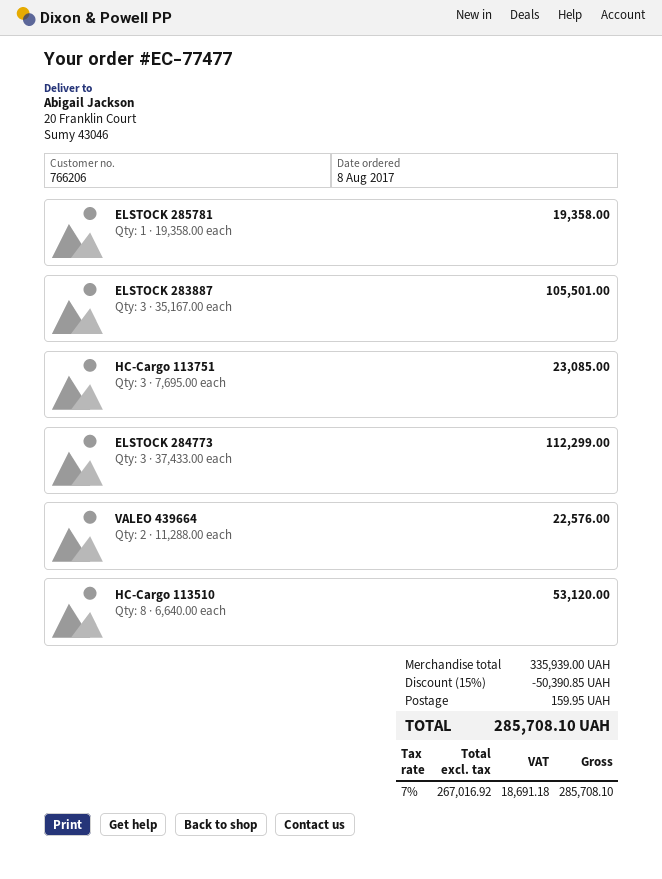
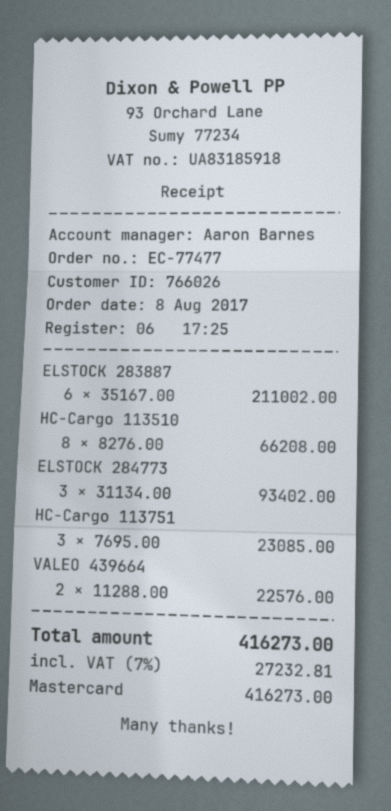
customer number: 766206 -> 766026
ELSTOCK 285781: 1 x 19358.00 = 19358.00 -> none
ELSTOCK 283887: 3 x 35167.00 = 105501.00 -> 6 x 35167.00 = 211002.00
ELSTOCK 284773: 3 x 37433.00 = 112299.00 -> 3 x 31134.00 = 93402.00
HC-Cargo 113510: 8 x 6640.00 = 53120.00 -> 8 x 8276.00 = 66208.00
discount: 15% = 50390.85 -> none
shipping: 159.95 -> none
tax: 7% = 18691.18 -> 7% = 27232.81
total: 285708.10 -> 416273.00

